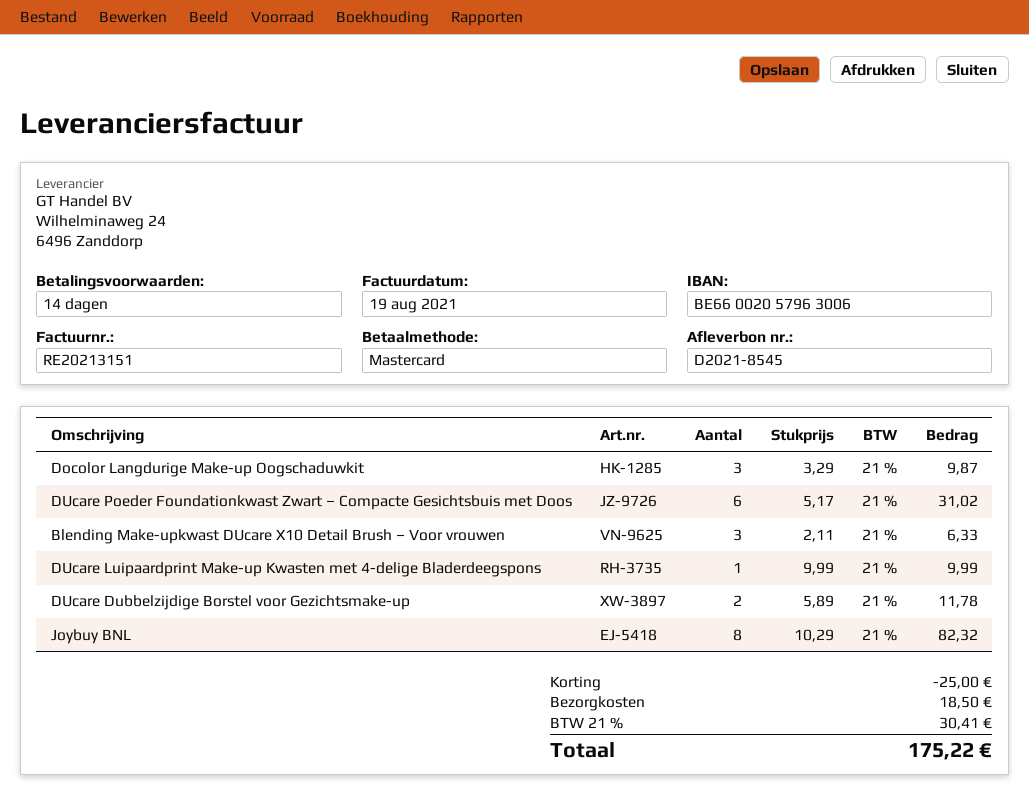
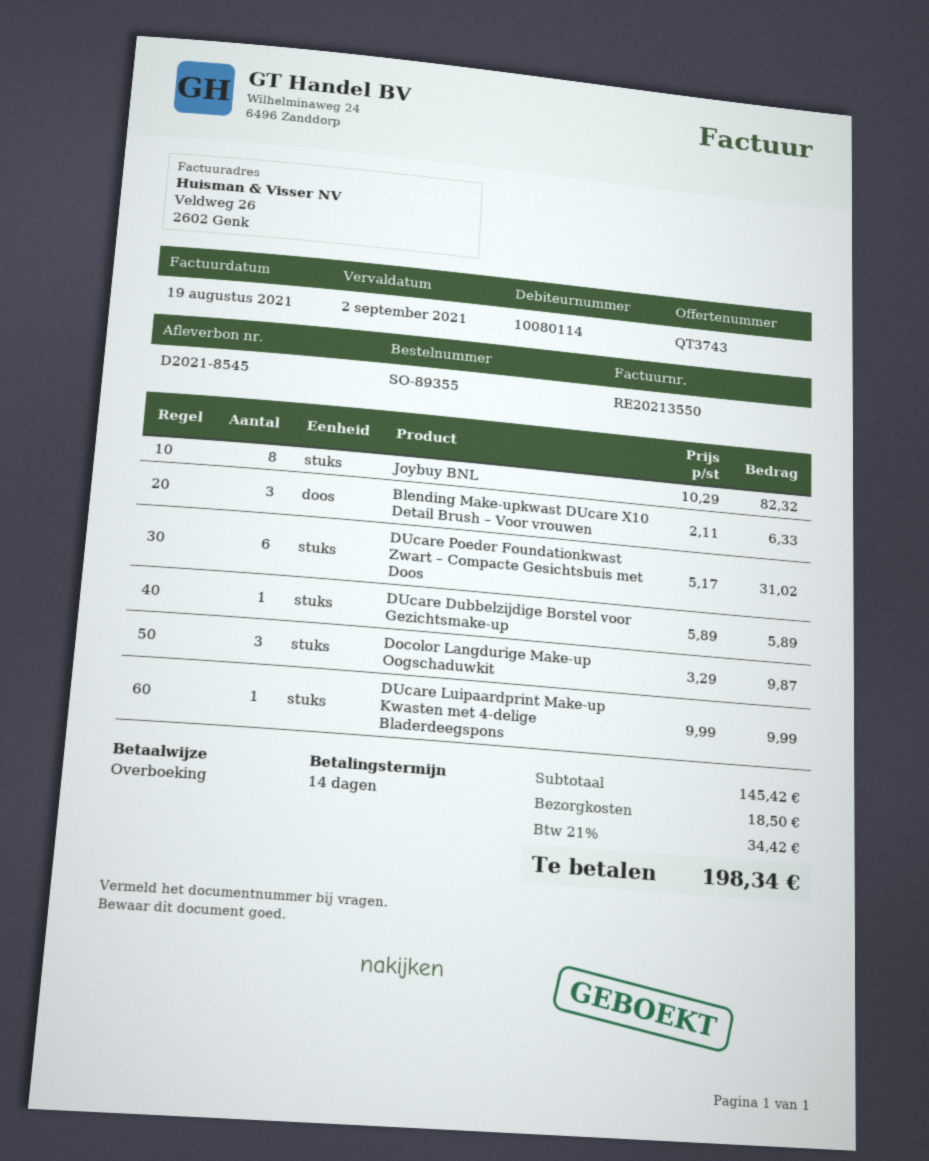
invoice number: RE20213151 -> RE20213550
payment method: Mastercard -> bank transfer
DUcare Dubbelzijdige Borstel voor Gezichtsmake-up: 2 x 5.89 = 11.78 -> 1 x 5.89 = 5.89
discount: 25.00 -> none
tax: 21% = 30.41 -> 21% = 34.42
total: 175.22 -> 198.34

